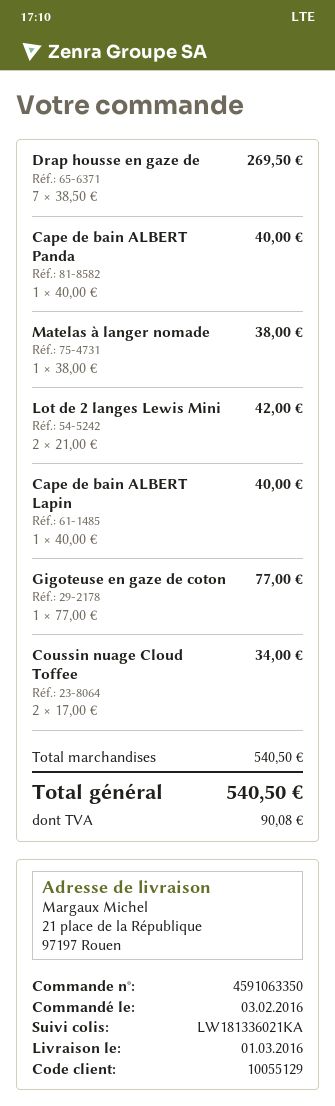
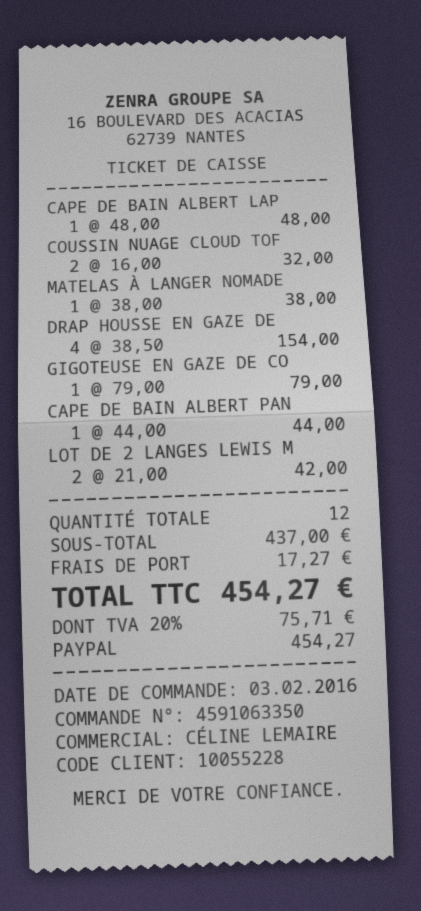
customer number: 10055129 -> 10055228
Drap housse en gaze de: 7 x 38.50 = 269.50 -> 4 x 38.50 = 154.00
Cape de bain ALBERT Panda: 1 x 40.00 = 40.00 -> 1 x 44.00 = 44.00
Cape de bain ALBERT Lapin: 1 x 40.00 = 40.00 -> 1 x 48.00 = 48.00
Gigoteuse en gaze de coton: 1 x 77.00 = 77.00 -> 1 x 79.00 = 79.00
Coussin nuage Cloud Toffee: 2 x 17.00 = 34.00 -> 2 x 16.00 = 32.00
subtotal: 540.50 -> 437.00
shipping: none -> 17.27
tax: 90.08 -> 75.71
total: 540.50 -> 454.27

